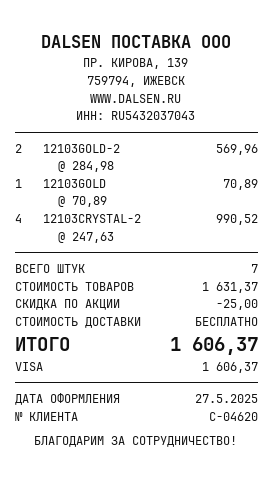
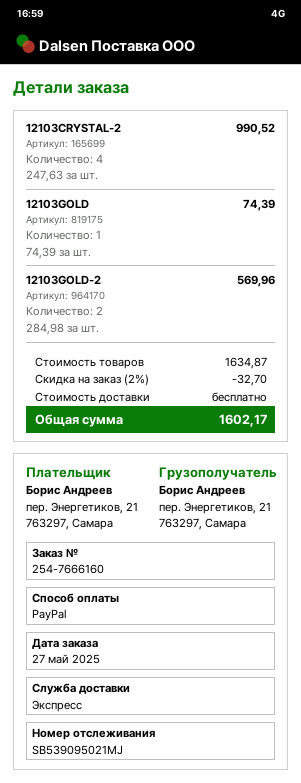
payment method: Visa -> PayPal
12103GOLD: 1 x 70.89 = 70.89 -> 1 x 74.39 = 74.39
subtotal: 1631.37 -> 1634.87
discount: 25.00 -> 32.70
total: 1606.37 -> 1602.17

